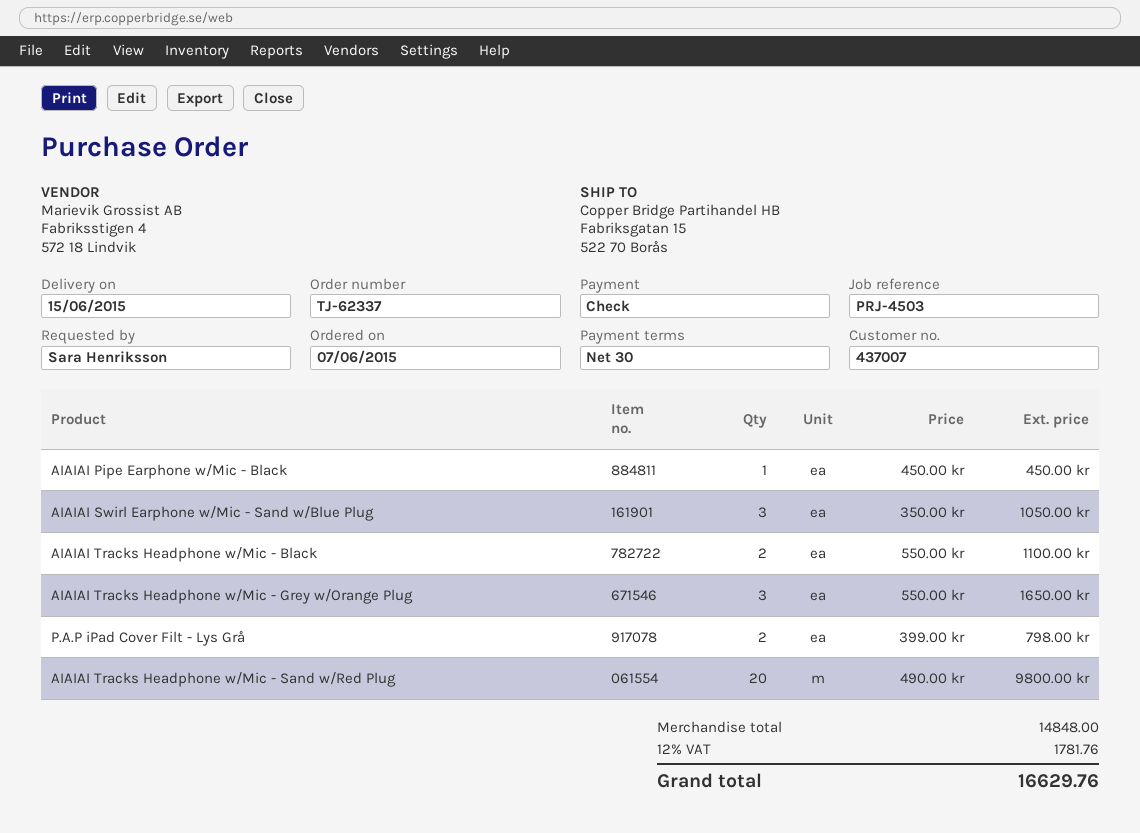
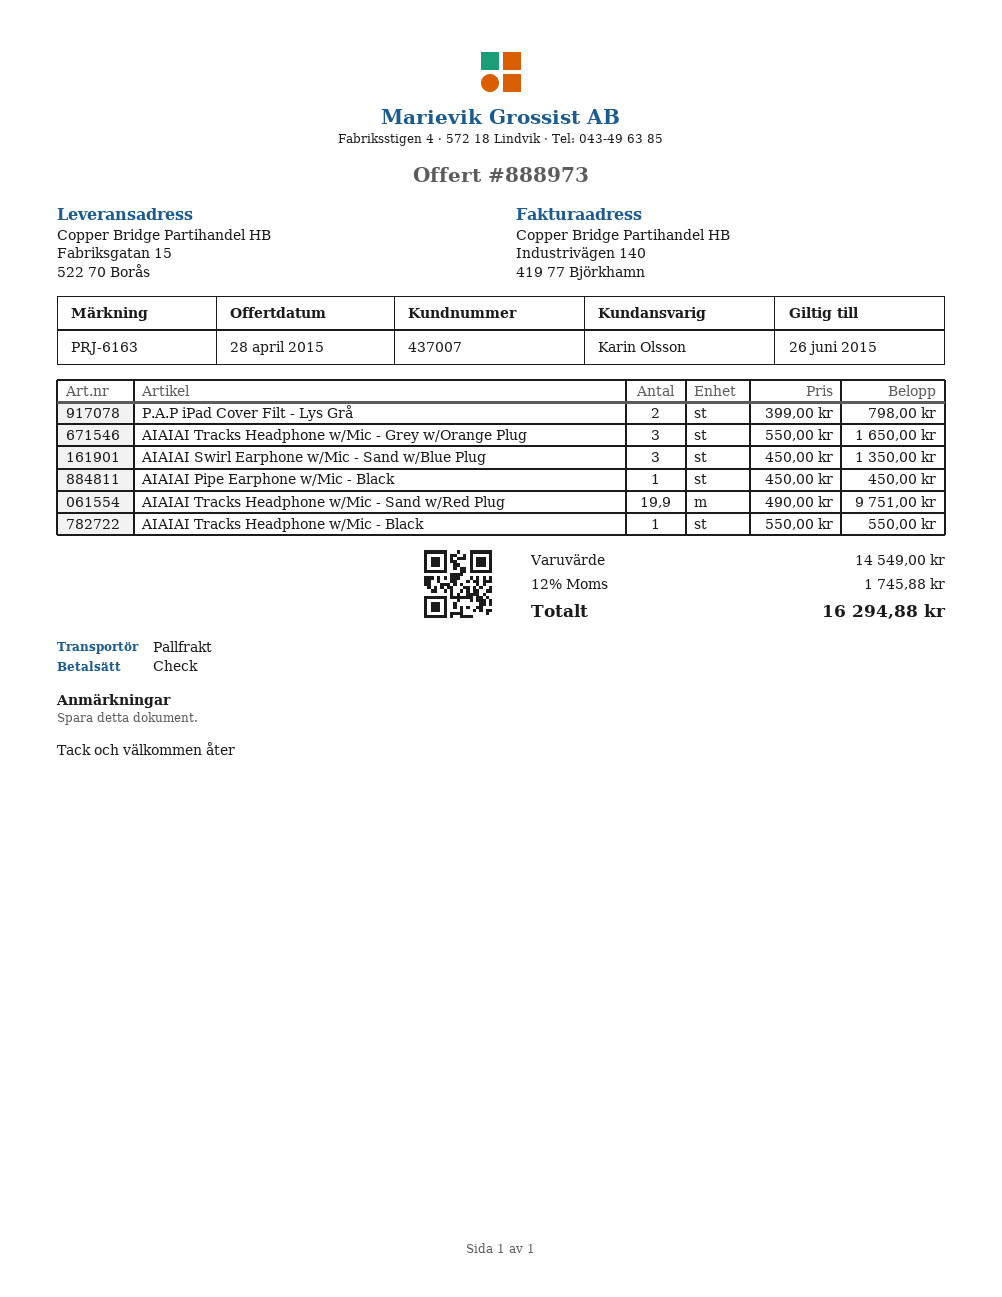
reference: PRJ-4503 -> PRJ-6163
AIAIAI Swirl Earphone w/Mic - Sand w/Blue Plug: 3 x 350.00 = 1050.00 -> 3 x 450.00 = 1350.00
AIAIAI Tracks Headphone w/Mic - Black: 2 x 550.00 = 1100.00 -> 1 x 550.00 = 550.00
AIAIAI Tracks Headphone w/Mic - Sand w/Red Plug: 20 x 490.00 = 9800.00 -> 19.9 x 490.00 = 9751.00
subtotal: 14848.00 -> 14549.00
tax: 12% = 1781.76 -> 12% = 1745.88
total: 16629.76 -> 16294.88

